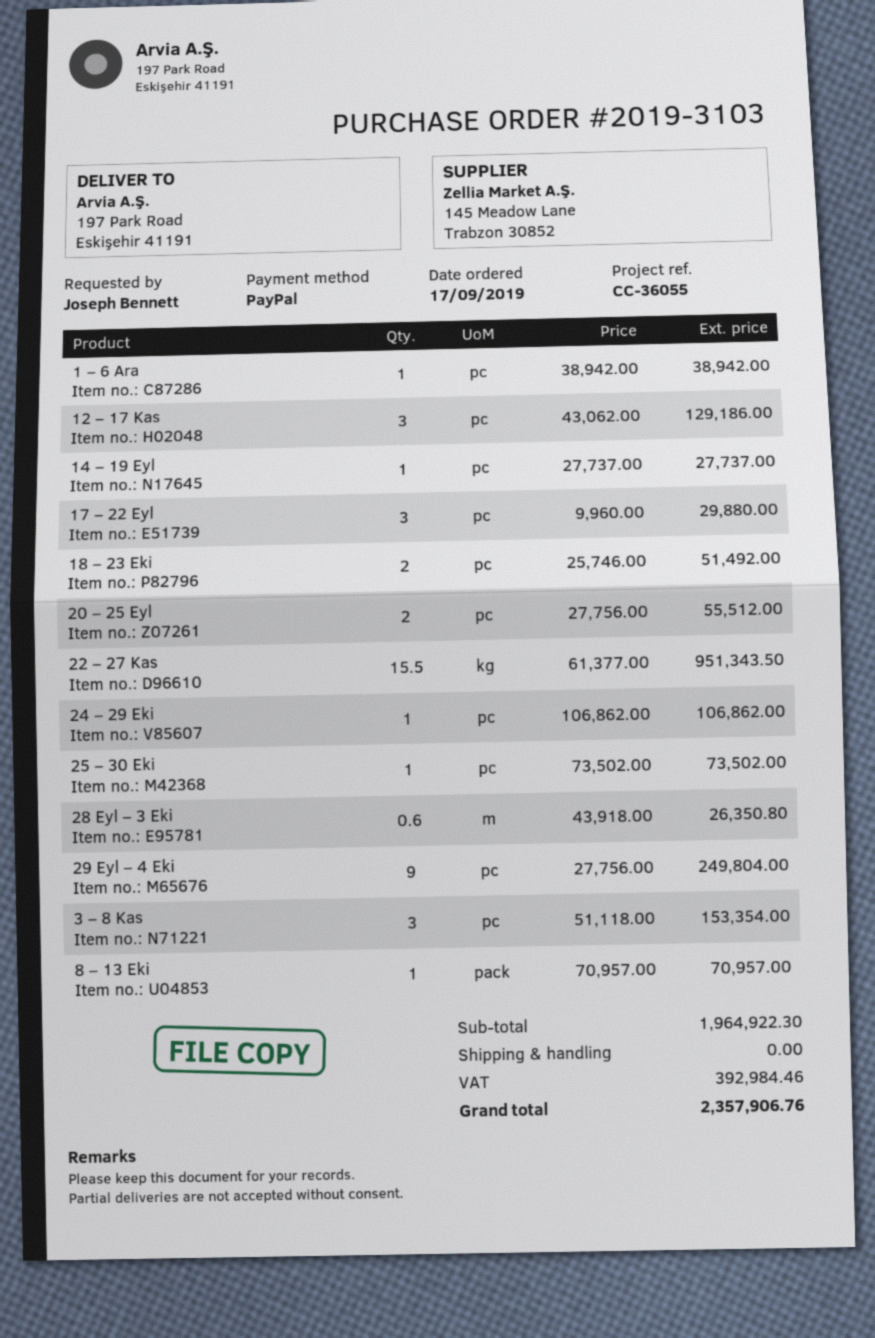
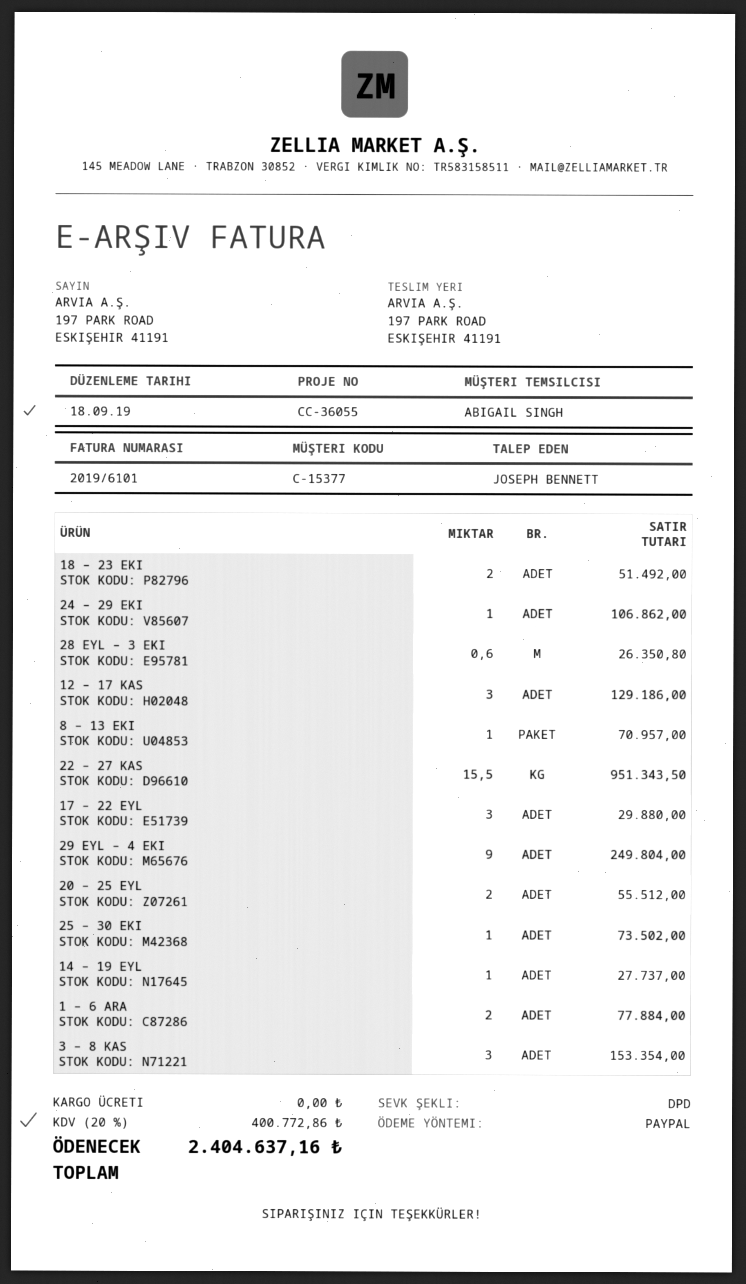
1 – 6 Ara: 1 for 38942.00 -> 2 for 77884.00
tax: 392984.46 -> 400772.86
total: 2357906.76 -> 2404637.16

